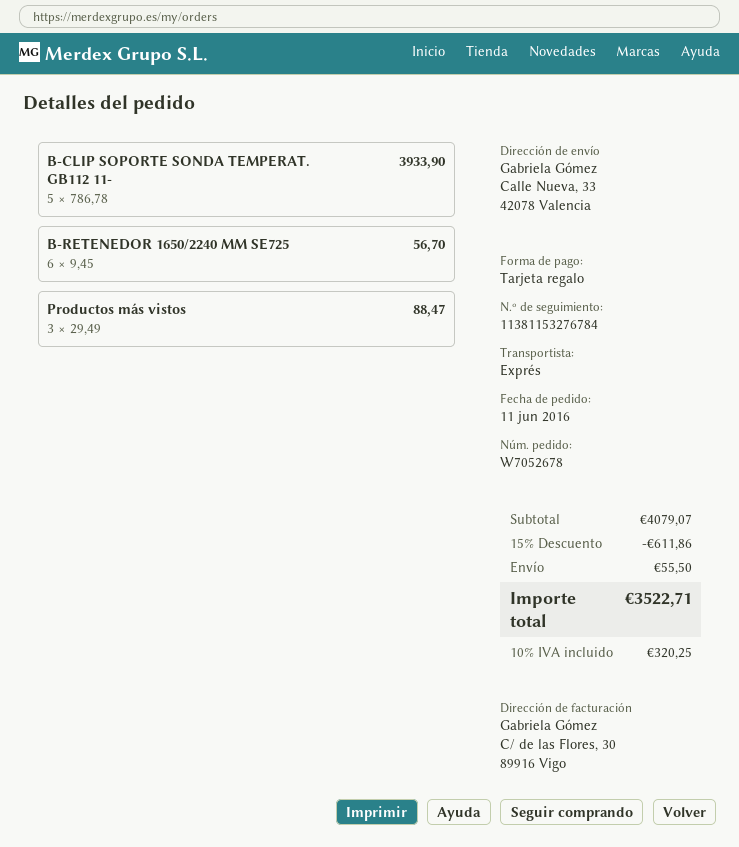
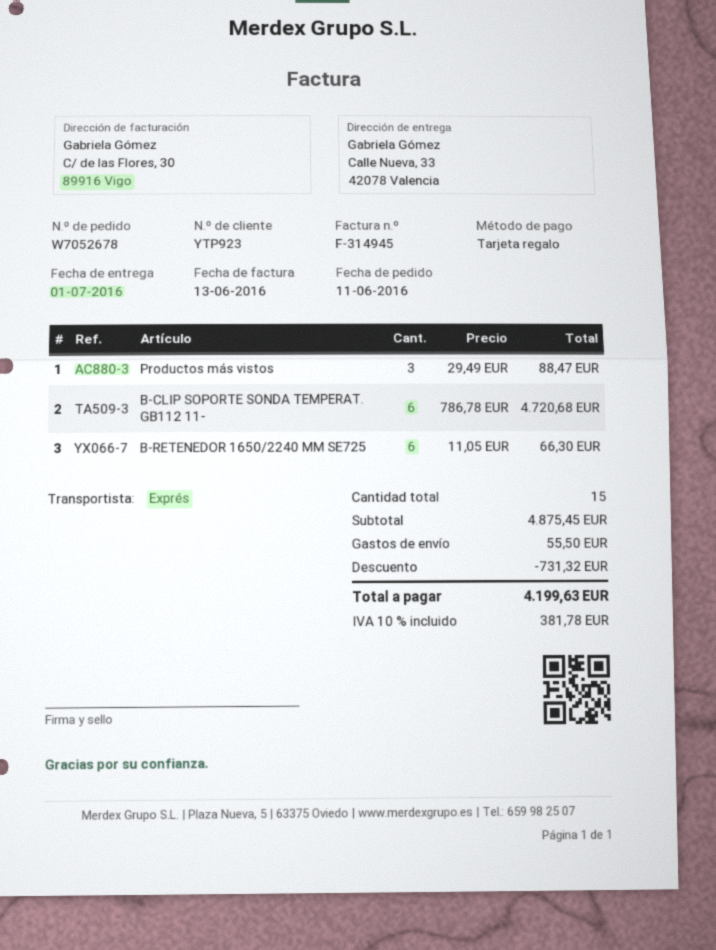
B-CLIP SOPORTE SONDA TEMPERAT. GB112 11-: 5 x 786.78 = 3933.90 -> 6 x 786.78 = 4720.68
B-RETENEDOR 1650/2240 MM SE725: 6 x 9.45 = 56.70 -> 6 x 11.05 = 66.30
subtotal: 4079.07 -> 4875.45
discount: 611.86 -> 731.32
tax: 10% = 320.25 -> 10% = 381.78
total: 3522.71 -> 4199.63

